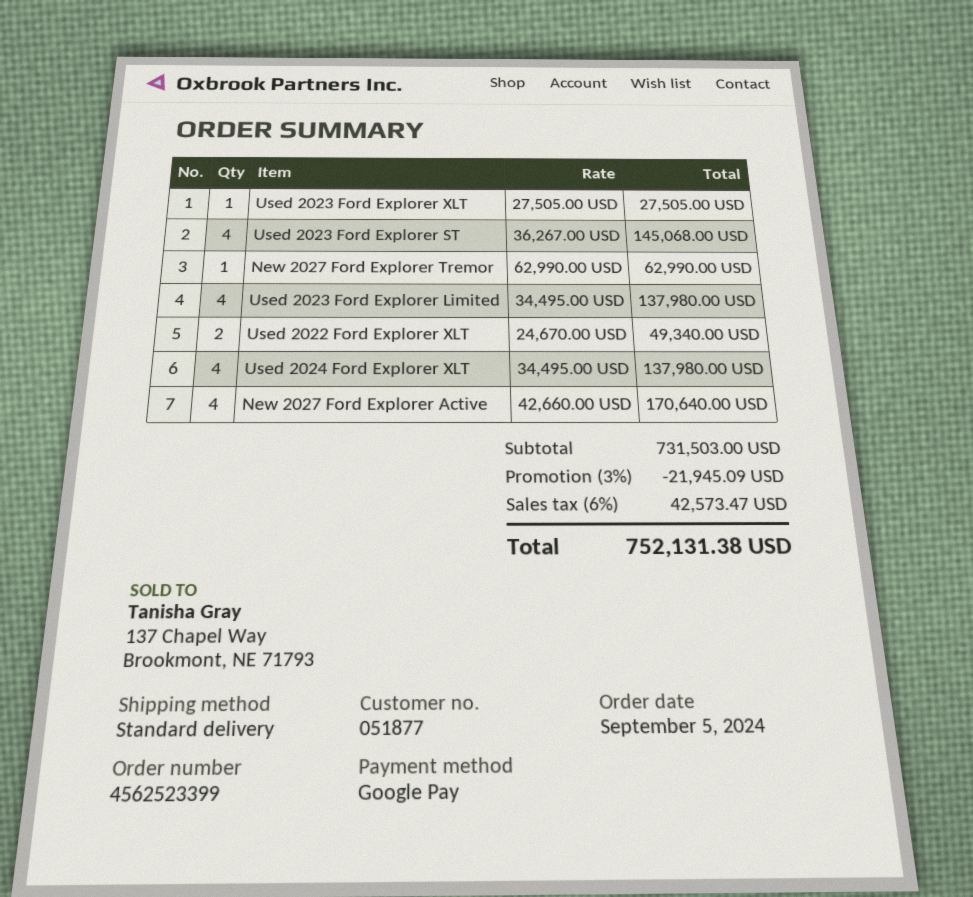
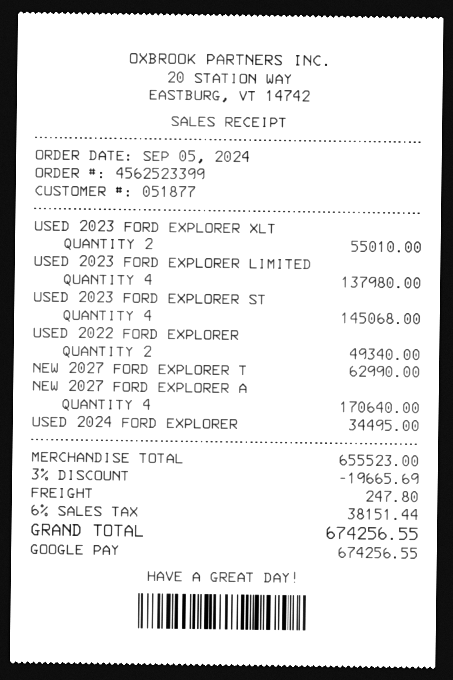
Used 2023 Ford Explorer XLT: 1 for 27505.00 -> 2 for 55010.00
Used 2024 Ford Explorer XLT: 4 for 137980.00 -> 1 for 34495.00
subtotal: 731503.00 -> 655523.00
discount: 3% = 21945.09 -> 3% = 19665.69
shipping: none -> 247.80
tax: 6% = 42573.47 -> 6% = 38151.44
total: 752131.38 -> 674256.55

